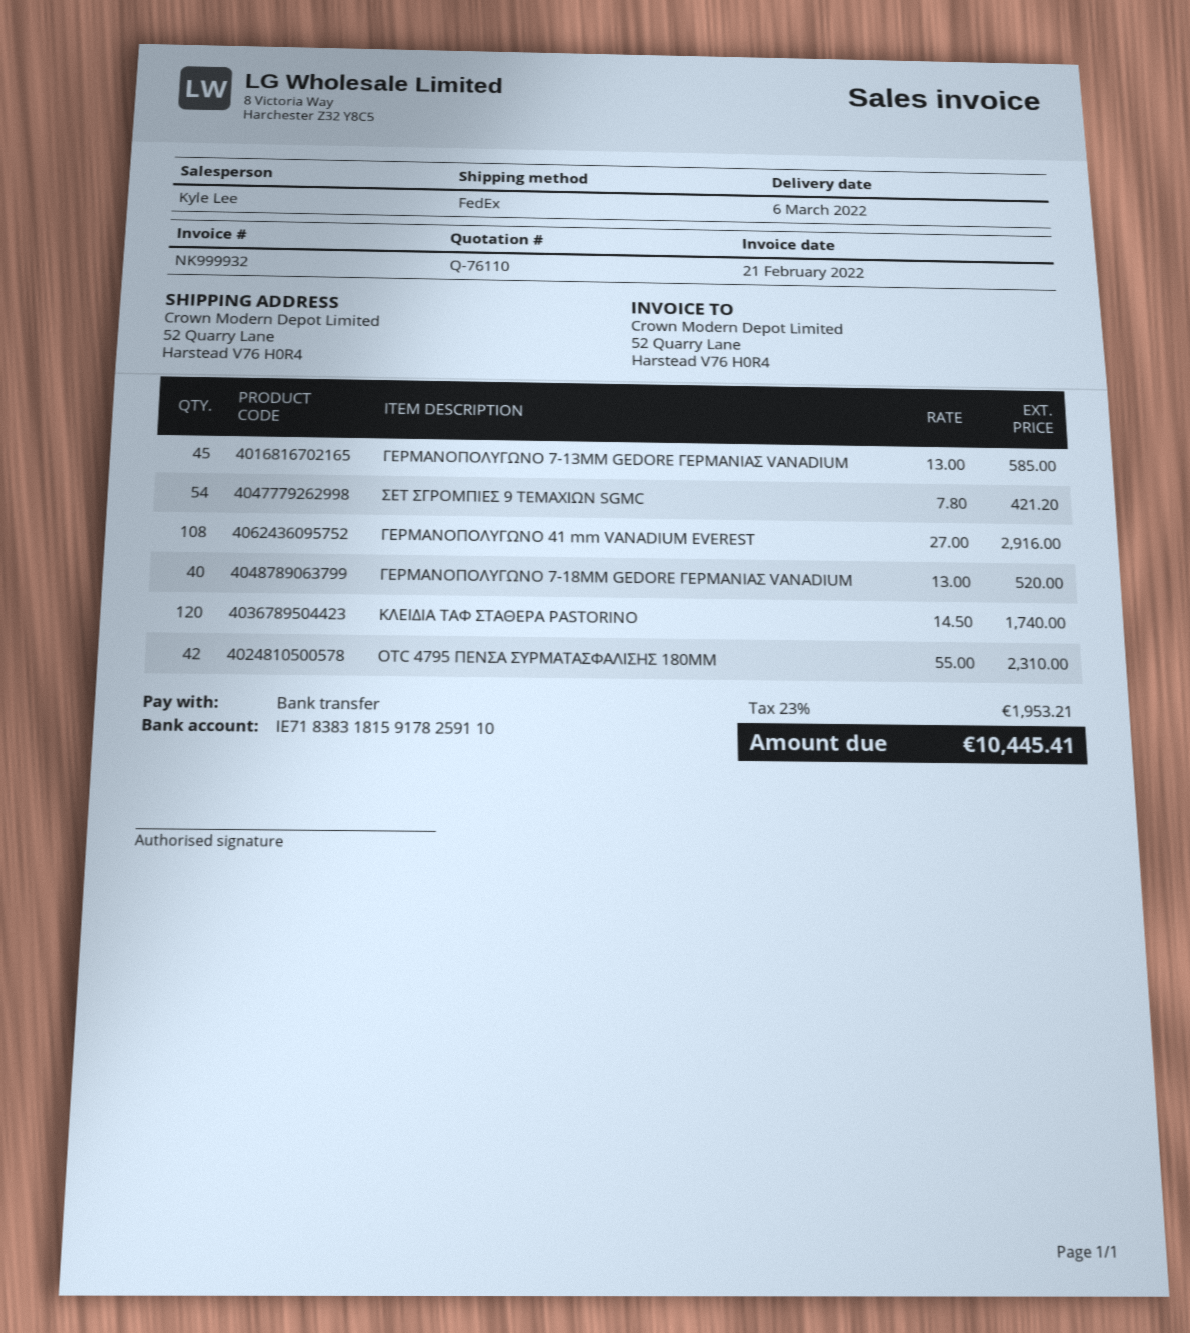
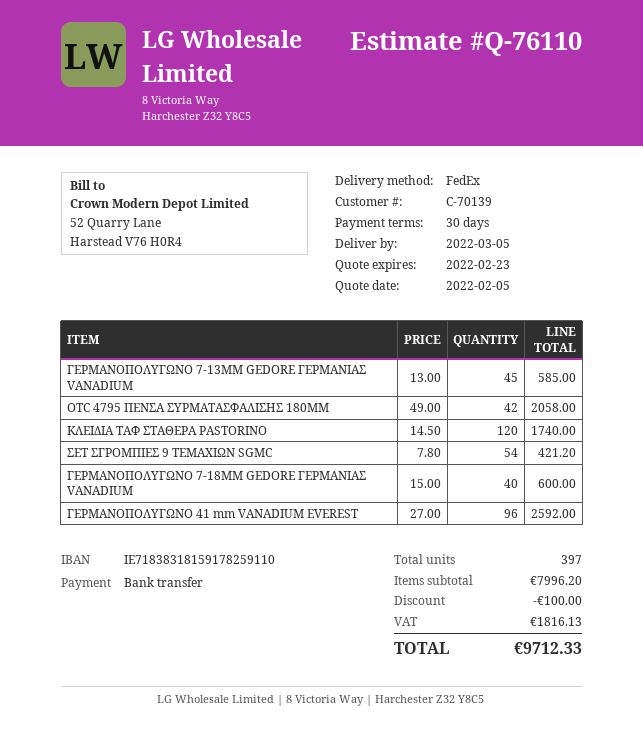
delivery date: 2022-03-06 -> 2022-03-05
ΓΕΡΜΑΝΟΠΟΛΥΓΩΝΟ 41 mm VANADIUM EVEREST: 108 x 27.00 = 2916.00 -> 96 x 27.00 = 2592.00
ΓΕΡΜΑNOΠΟΛYΓΩΝΟ 7-18MM GEDORE ΓΕΡΜΑΝΙΑΣ VANADIUM: 40 x 13.00 = 520.00 -> 40 x 15.00 = 600.00
OTC 4795 ΠΕΝΣΑ ΣΥΡΜΑΤΑΣΦΑΛΙΣΗΣ 180ΜΜ: 42 x 55.00 = 2310.00 -> 42 x 49.00 = 2058.00
discount: none -> 100.00
tax: 1953.21 -> 1816.13
total: 10445.41 -> 9712.33

